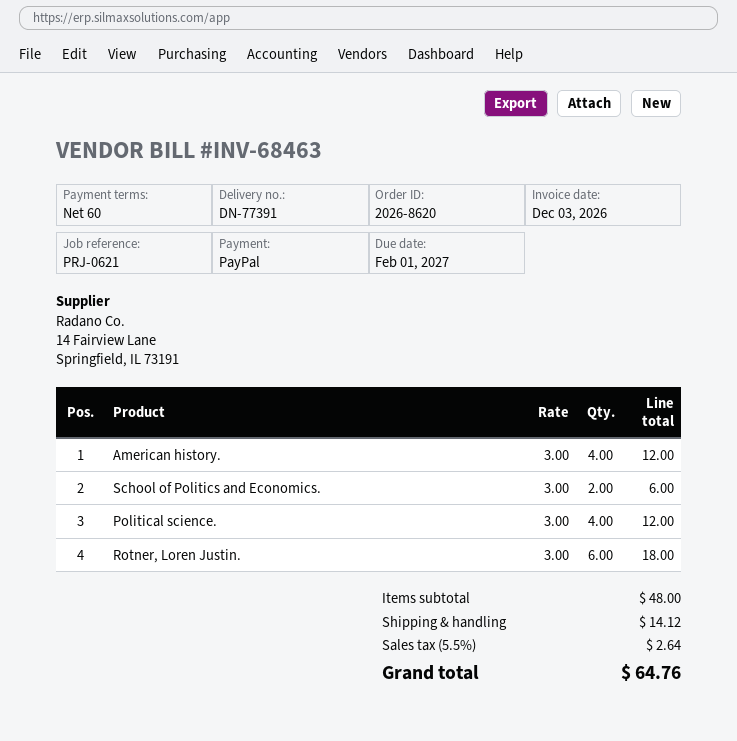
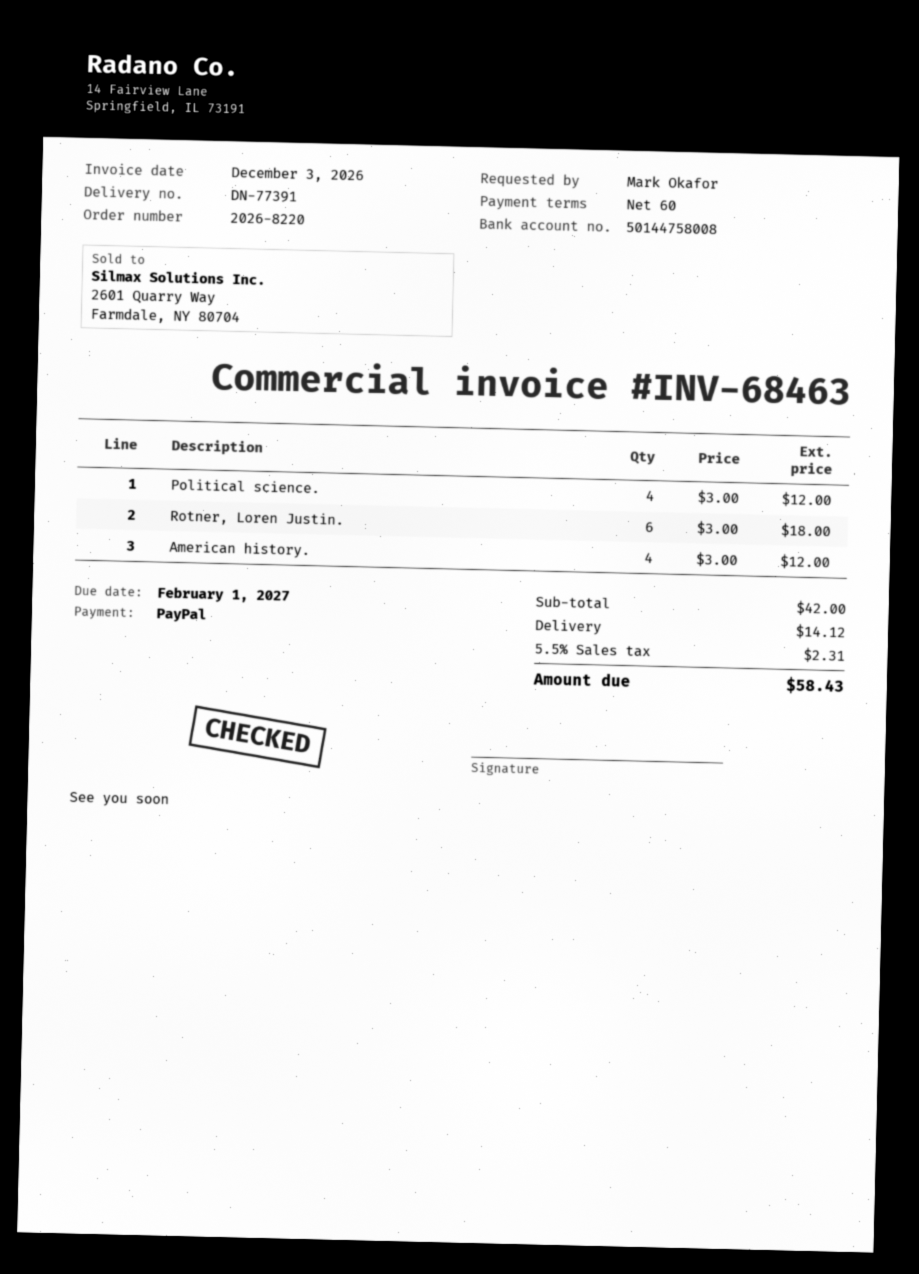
order number: 2026-8620 -> 2026-8220
School of Politics and Economics.: 2 x 3.00 = 6.00 -> none
subtotal: 48.00 -> 42.00
tax: 5.5% = 2.64 -> 5.5% = 2.31
total: 64.76 -> 58.43

